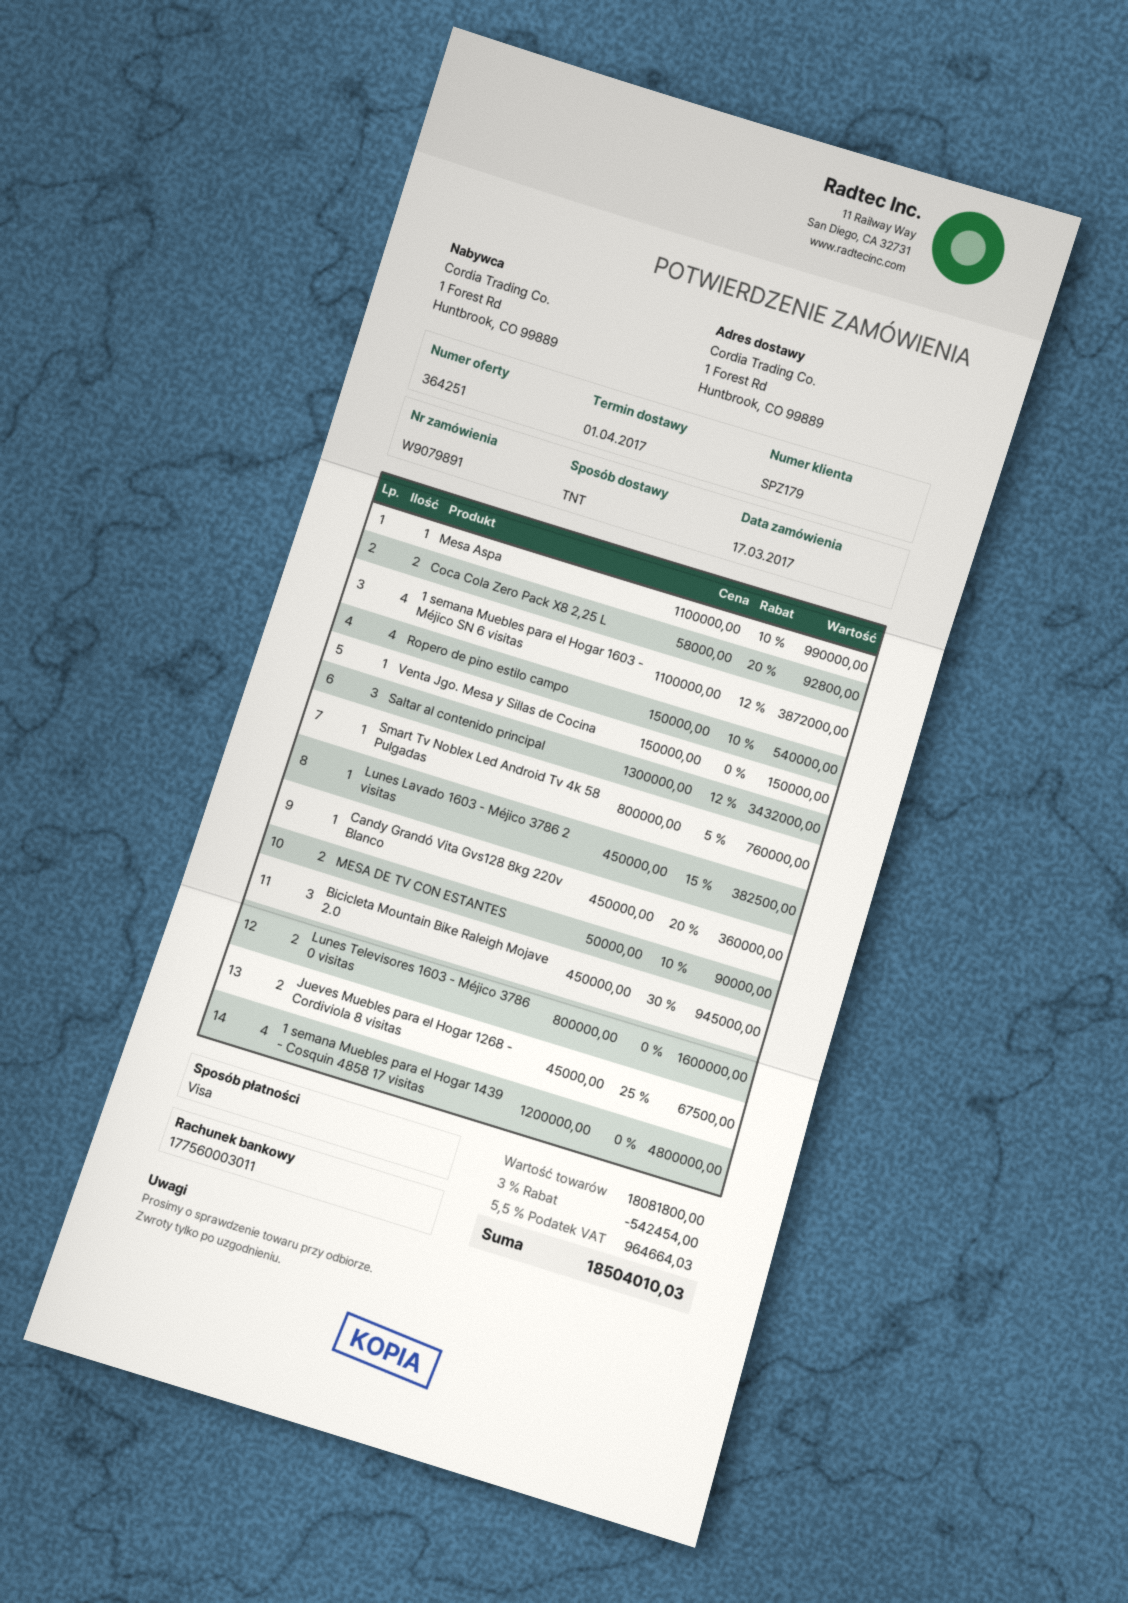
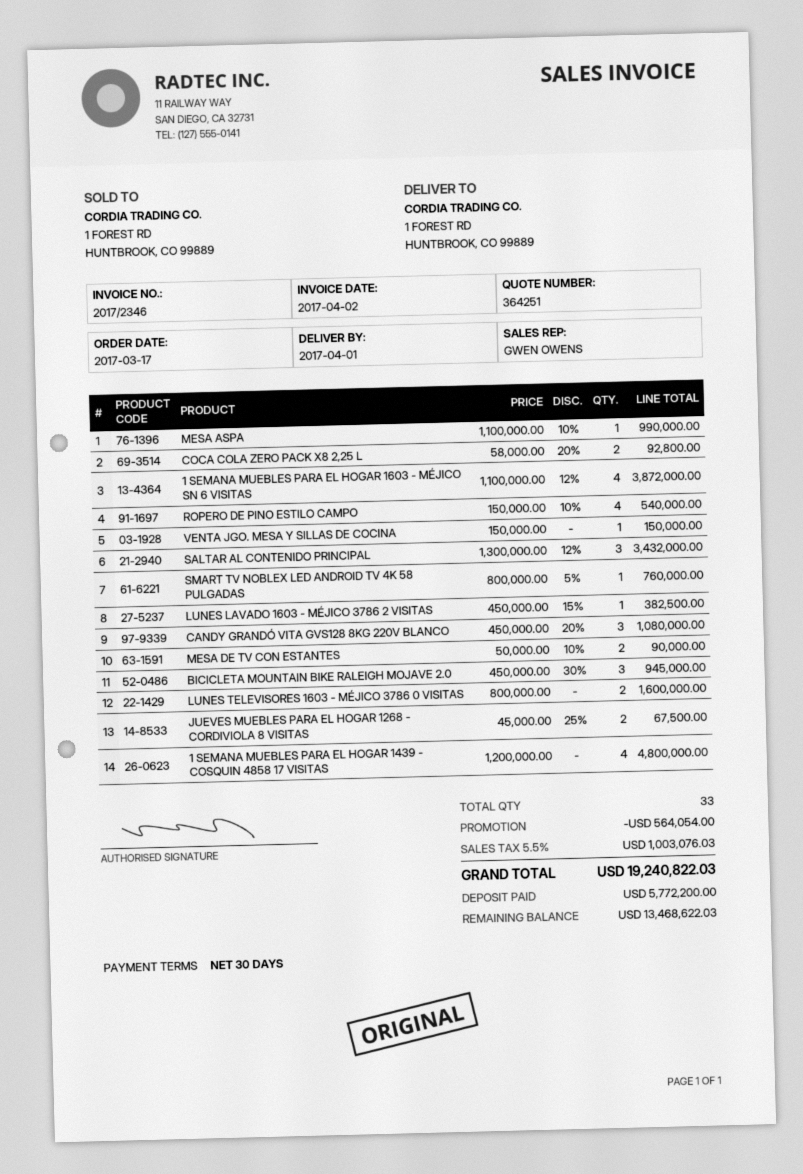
Candy Grandó Vita Gvs128 8kg 220v Blanco: 1 x 450000.00 - 20% = 360000.00 -> 3 x 450000.00 - 20% = 1080000.00
discount: 542454.00 -> 564054.00
tax: 5.5% = 964664.03 -> 5.5% = 1003076.03
total: 18504010.03 -> 19240822.03

